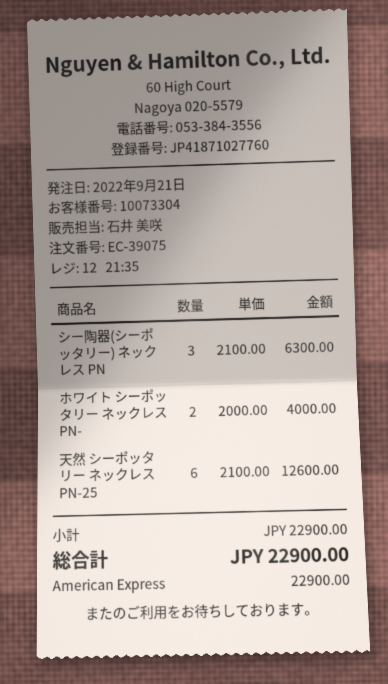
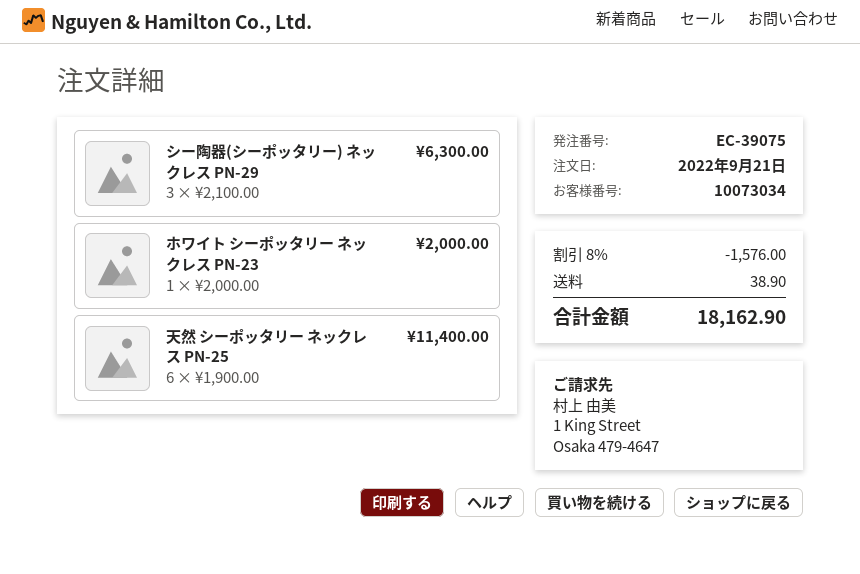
customer number: 10073304 -> 10073034
ホワイト シーポッタリー ネックレス PN-: 2 x 2000.00 = 4000.00 -> 1 x 2000.00 = 2000.00
天然 シーポッタリー ネックレス PN-25: 6 x 2100.00 = 12600.00 -> 6 x 1900.00 = 11400.00
discount: none -> 8% = 1576.00
shipping: none -> 38.90
total: 22900.00 -> 18162.90

